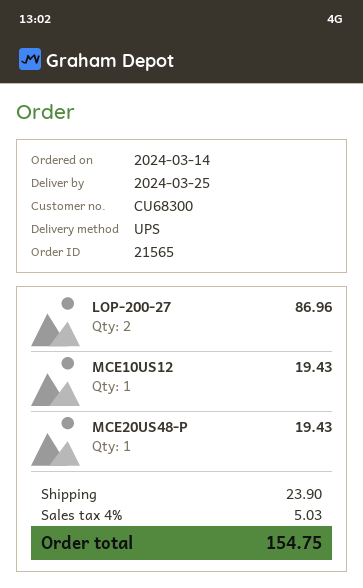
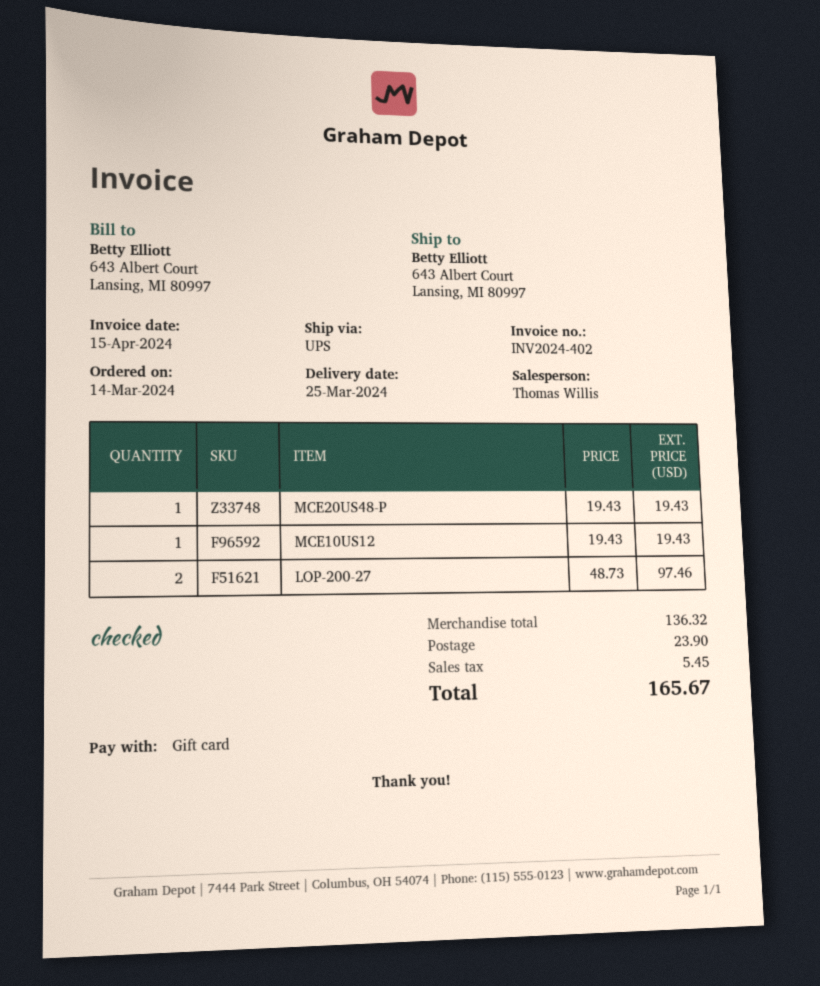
LOP-200-27: 2 for 86.96 -> 2 for 97.46
tax: 5.03 -> 5.45
total: 154.75 -> 165.67

